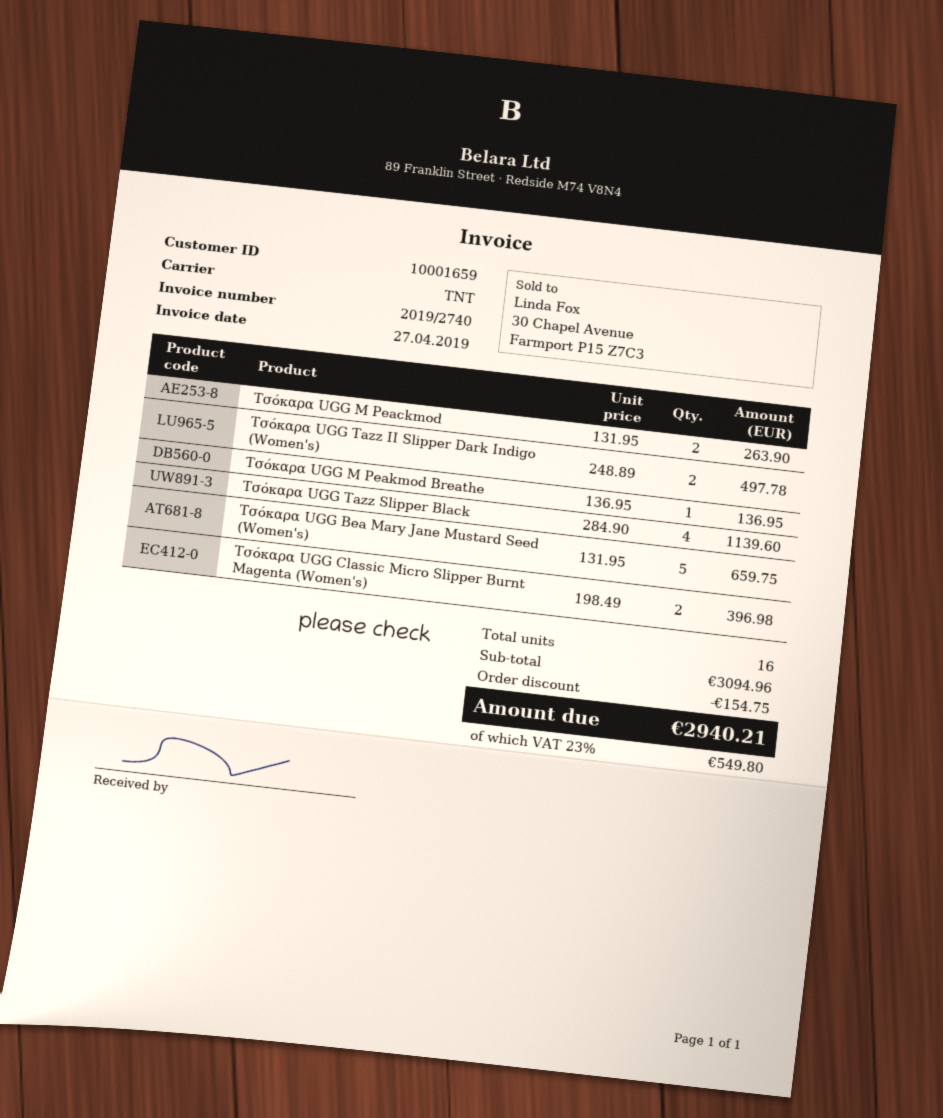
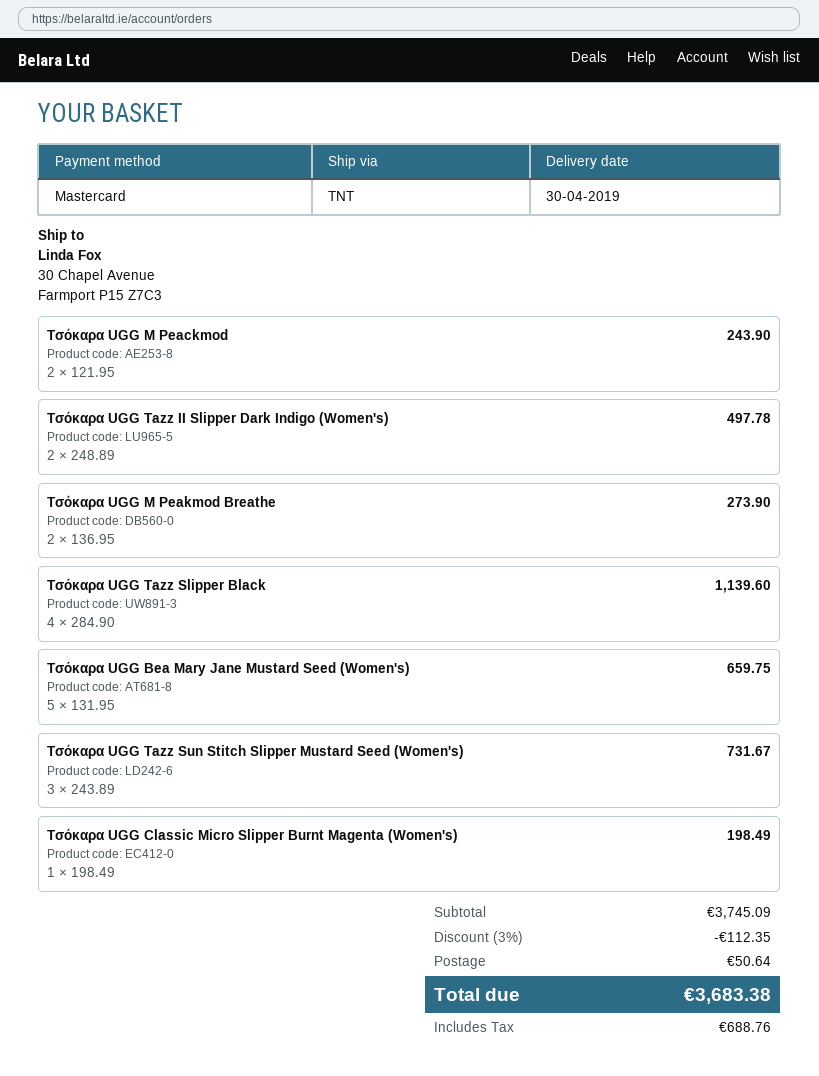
Τσόκαρα UGG M Peackmod: 2 x 131.95 = 263.90 -> 2 x 121.95 = 243.90
Τσόκαρα UGG M Peakmod Breathe: 1 x 136.95 = 136.95 -> 2 x 136.95 = 273.90
Τσόκαρα UGG Classic Micro Slipper Burnt Magenta (Women's): 2 x 198.49 = 396.98 -> 1 x 198.49 = 198.49
Τσόκαρα UGG Tazz Sun Stitch Slipper Mustard Seed (Women's): none -> 3 x 243.89 = 731.67
subtotal: 3094.96 -> 3745.09
discount: 154.75 -> 112.35
shipping: none -> 50.64
tax: 549.80 -> 688.76
total: 2940.21 -> 3683.38

